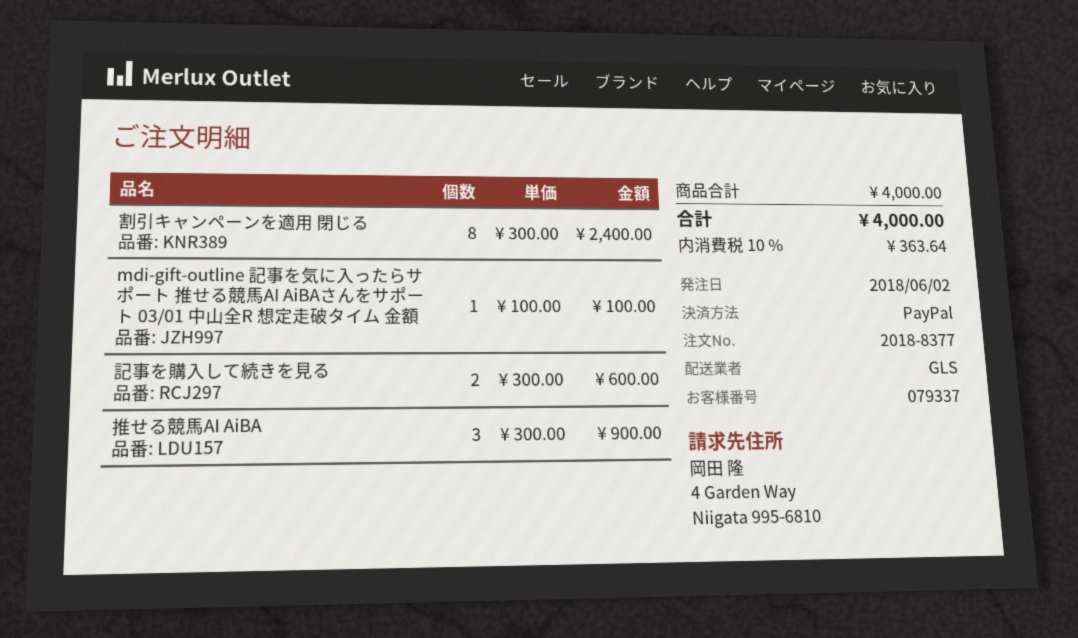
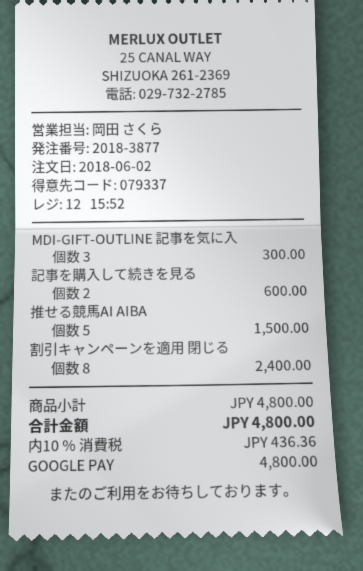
order number: 2018-8377 -> 2018-3877
payment method: PayPal -> Google Pay
mdi-gift-outline 記事を気に入ったらサポート 推せる競馬AI AiBAさんをサポート 03/01 中山全R 想定走破タイム 金額: 1 for 100.00 -> 3 for 300.00
推せる競馬AI AiBA: 3 for 900.00 -> 5 for 1500.00
subtotal: 4000.00 -> 4800.00
tax: 10% = 363.64 -> 10% = 436.36
total: 4000.00 -> 4800.00

